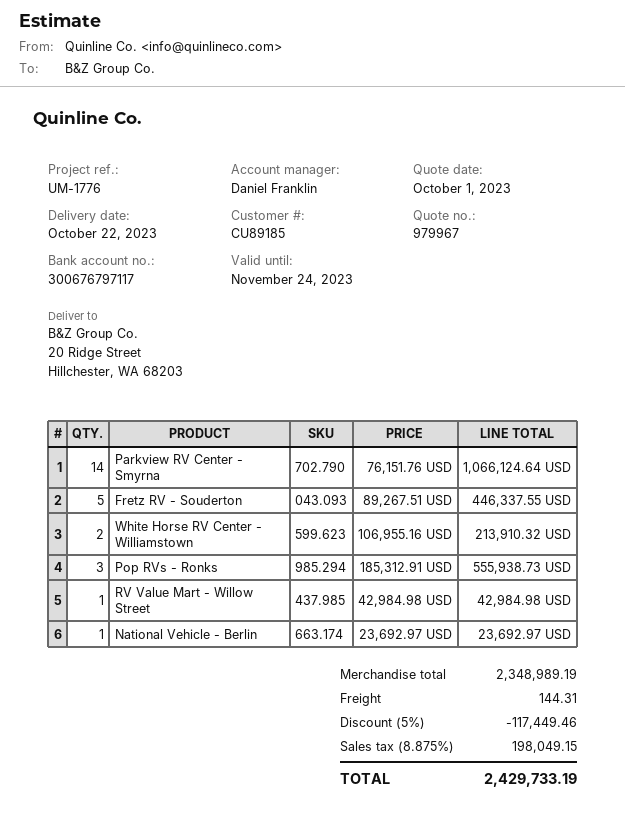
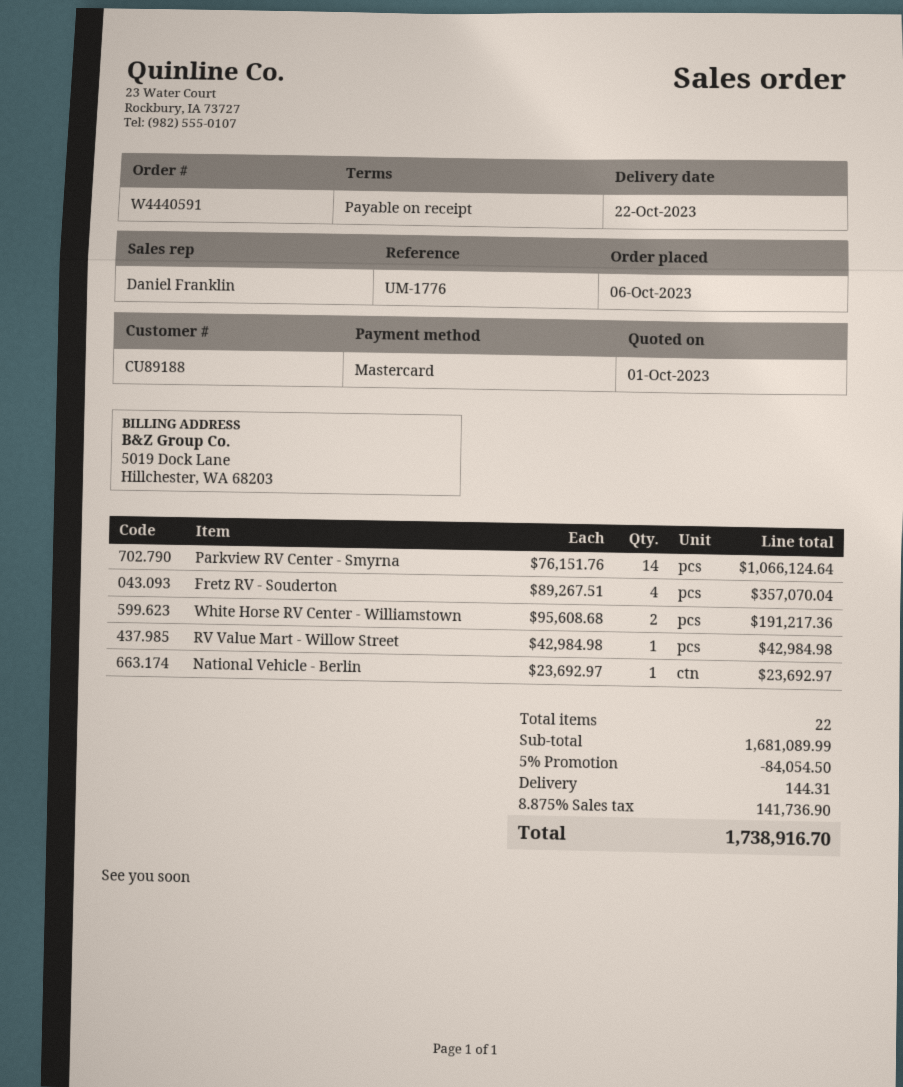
customer number: CU89185 -> CU89188
Fretz RV - Souderton: 5 x 89267.51 = 446337.55 -> 4 x 89267.51 = 357070.04
White Horse RV Center - Williamstown: 2 x 106955.16 = 213910.32 -> 2 x 95608.68 = 191217.36
Pop RVs - Ronks: 3 x 185312.91 = 555938.73 -> none
subtotal: 2348989.19 -> 1681089.99
discount: 5% = 117449.46 -> 5% = 84054.50
tax: 8.875% = 198049.15 -> 8.875% = 141736.90
total: 2429733.19 -> 1738916.70

